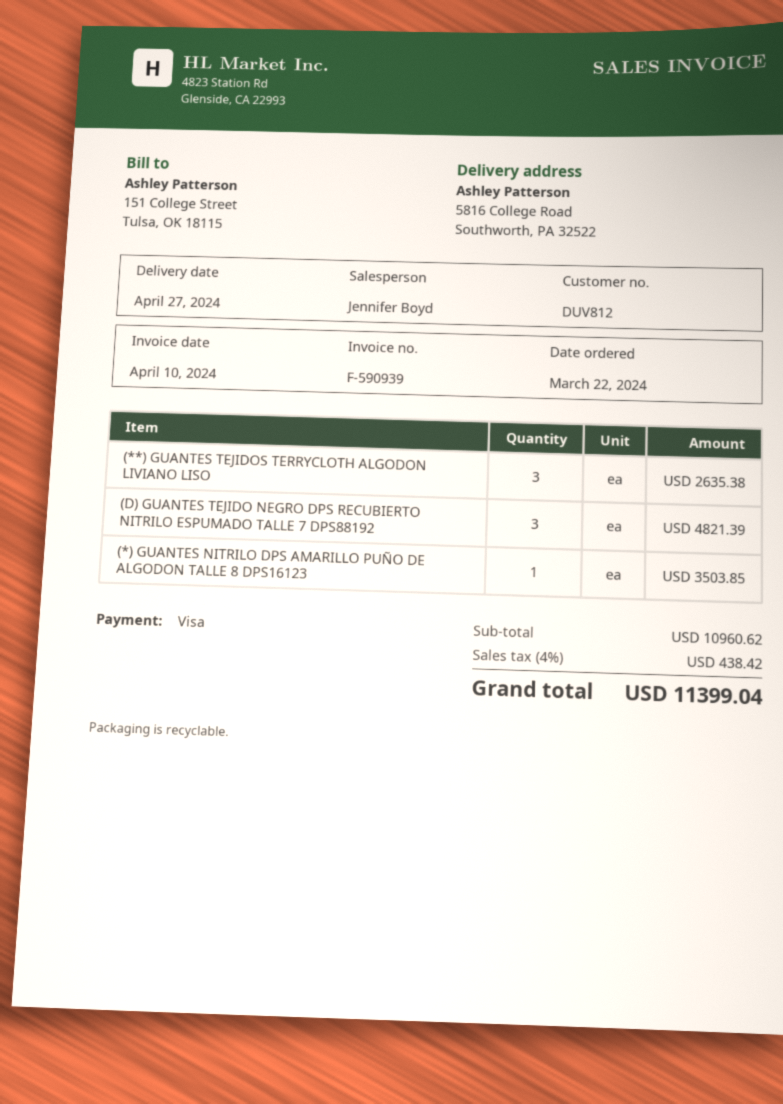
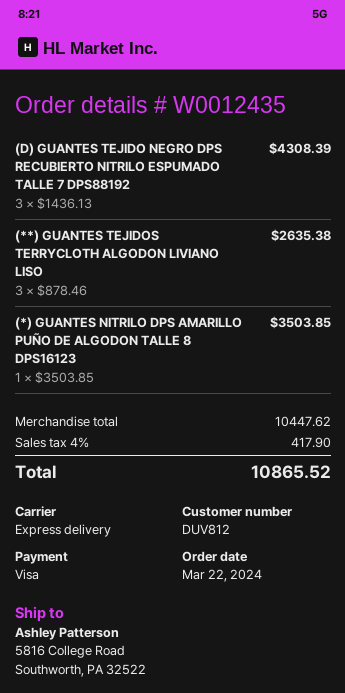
(D) GUANTES TEJIDO NEGRO DPS RECUBIERTO NITRILO ESPUMADO TALLE 7 DPS88192: 3 for 4821.39 -> 3 for 4308.39
subtotal: 10960.62 -> 10447.62
tax: 4% = 438.42 -> 4% = 417.90
total: 11399.04 -> 10865.52

